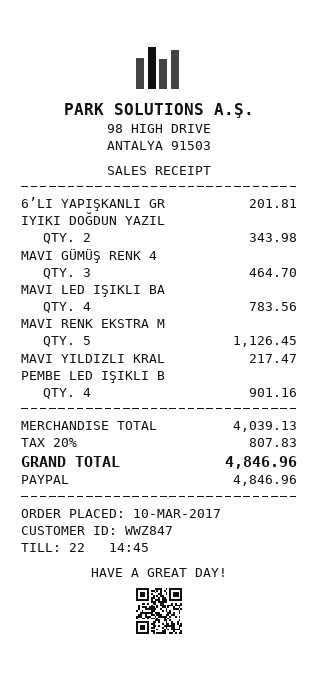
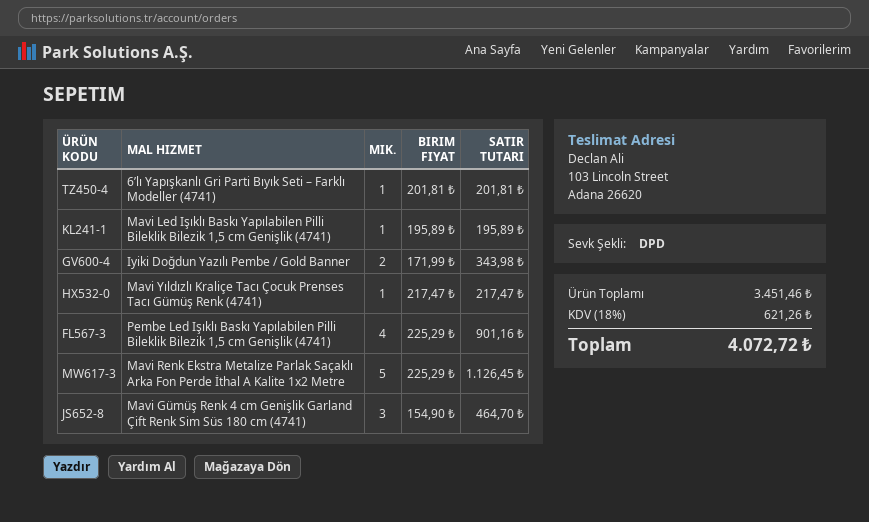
MAVI LED IŞIKLI BA: 4 for 783.56 -> 1 for 195.89
subtotal: 4039.13 -> 3451.46
tax: 20% = 807.83 -> 18% = 621.26
total: 4846.96 -> 4072.72

